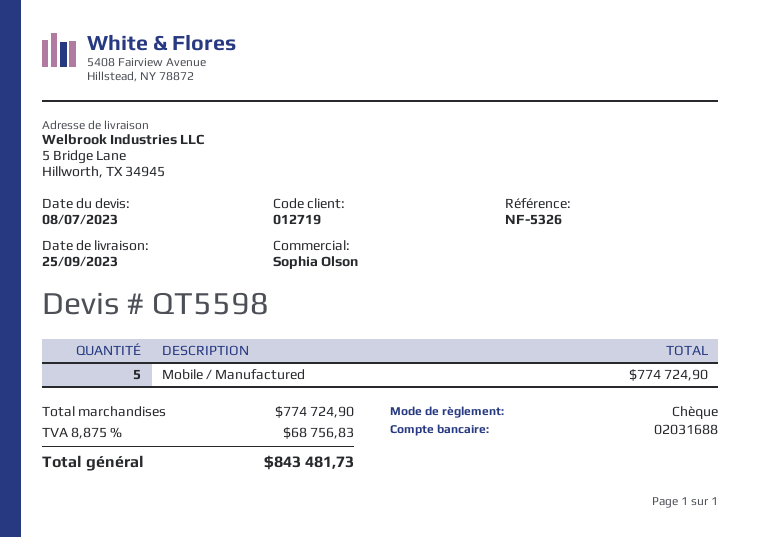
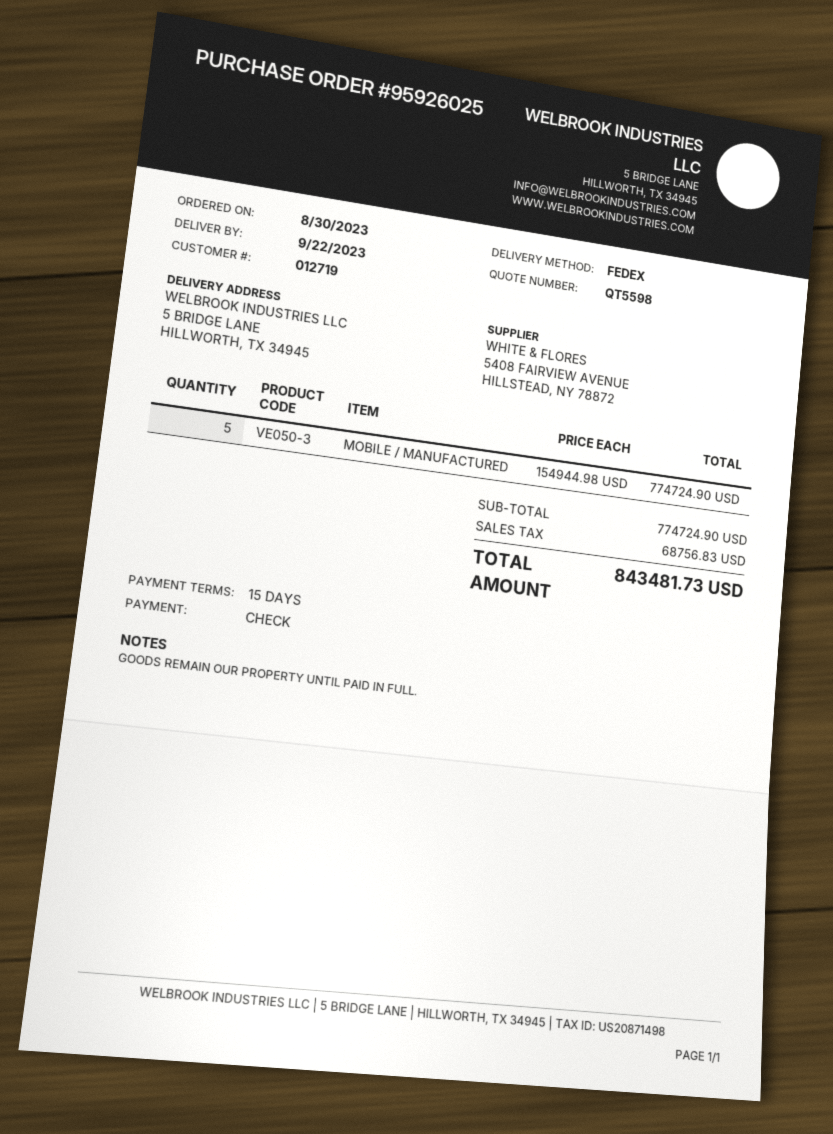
delivery date: 2023-09-25 -> 2023-09-22

